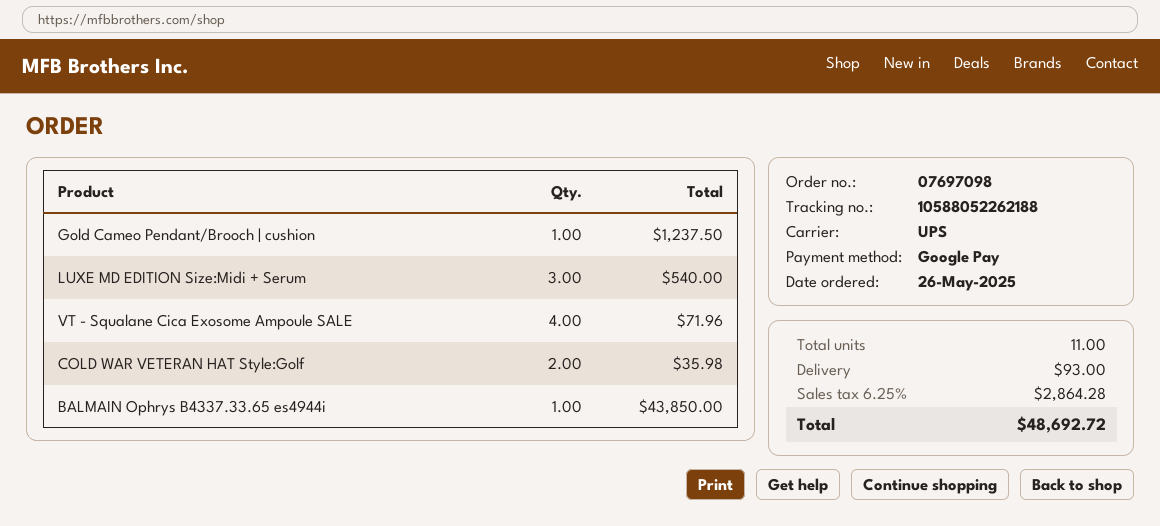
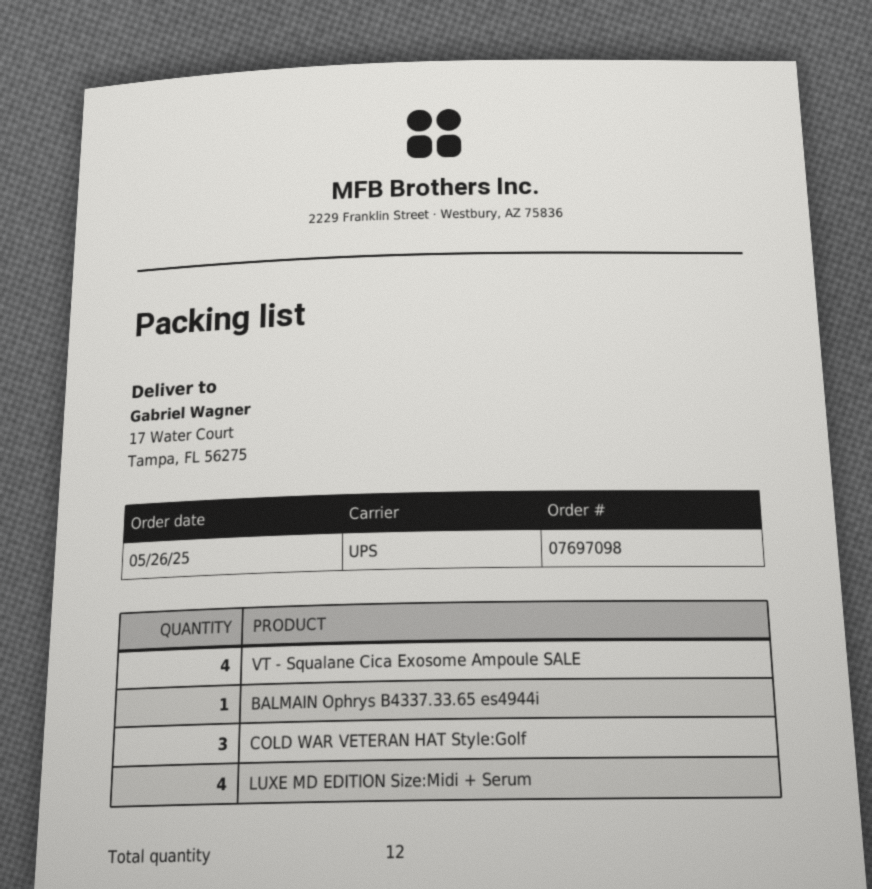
Gold Cameo Pendant/Brooch | cushion: 1 -> none
LUXE MD EDITION Size:Midi + Serum: 3 -> 4
COLD WAR VETERAN HAT Style:Golf: 2 -> 3
total quantity: 11 -> 12

